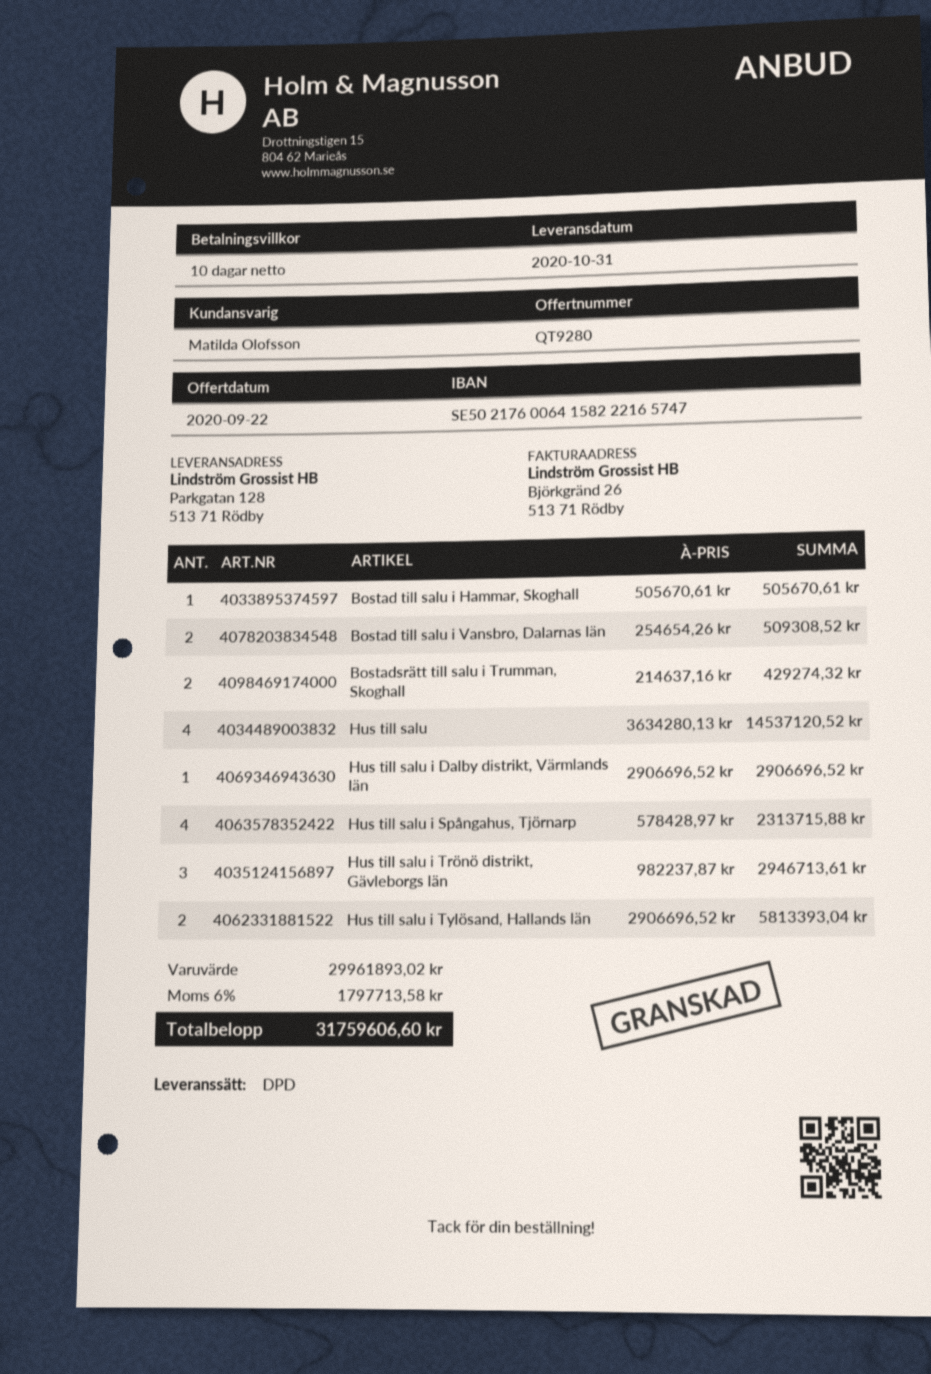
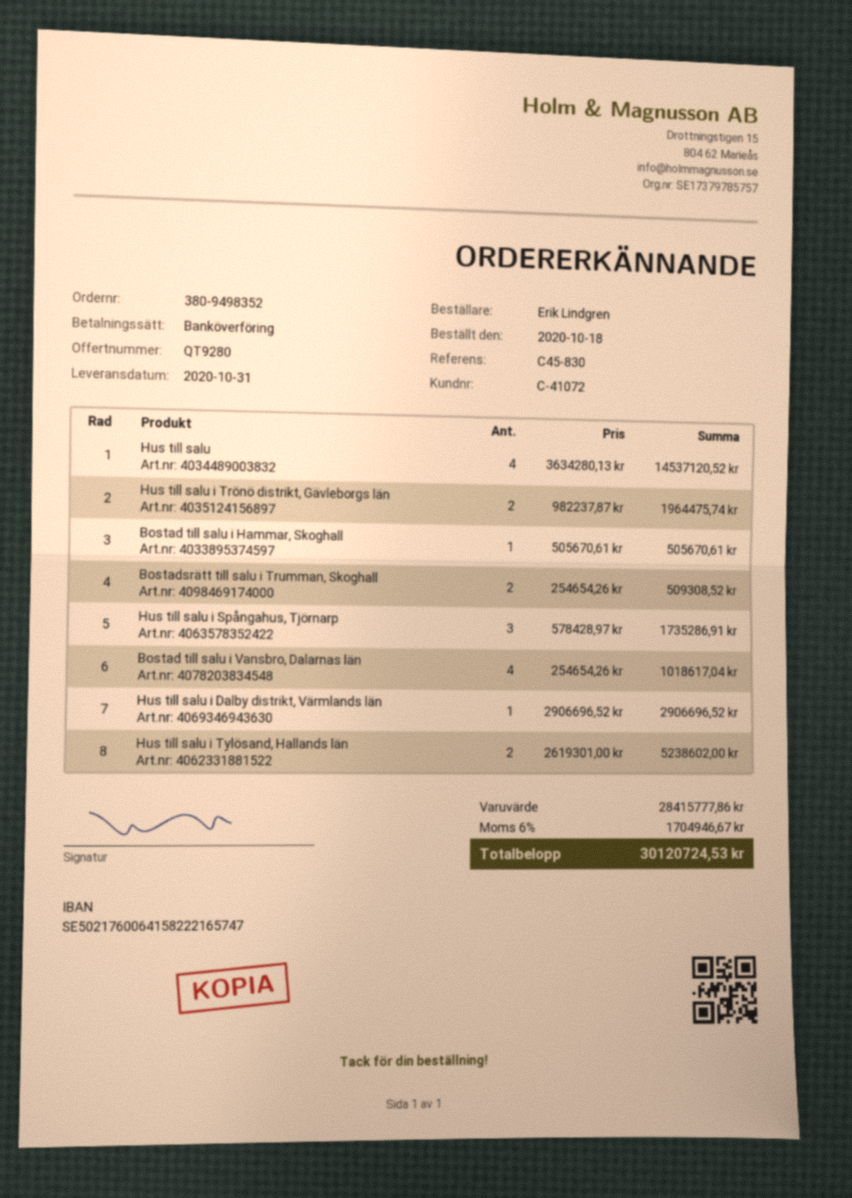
Bostad till salu i Vansbro, Dalarnas län: 2 x 254654.26 = 509308.52 -> 4 x 254654.26 = 1018617.04
Bostadsrätt till salu i Trumman, Skoghall: 2 x 214637.16 = 429274.32 -> 2 x 254654.26 = 509308.52
Hus till salu i Spångahus, Tjörnarp: 4 x 578428.97 = 2313715.88 -> 3 x 578428.97 = 1735286.91
Hus till salu i Trönö distrikt, Gävleborgs län: 3 x 982237.87 = 2946713.61 -> 2 x 982237.87 = 1964475.74
Hus till salu i Tylösand, Hallands län: 2 x 2906696.52 = 5813393.04 -> 2 x 2619301.00 = 5238602.00
subtotal: 29961893.02 -> 28415777.86
tax: 6% = 1797713.58 -> 6% = 1704946.67
total: 31759606.60 -> 30120724.53

